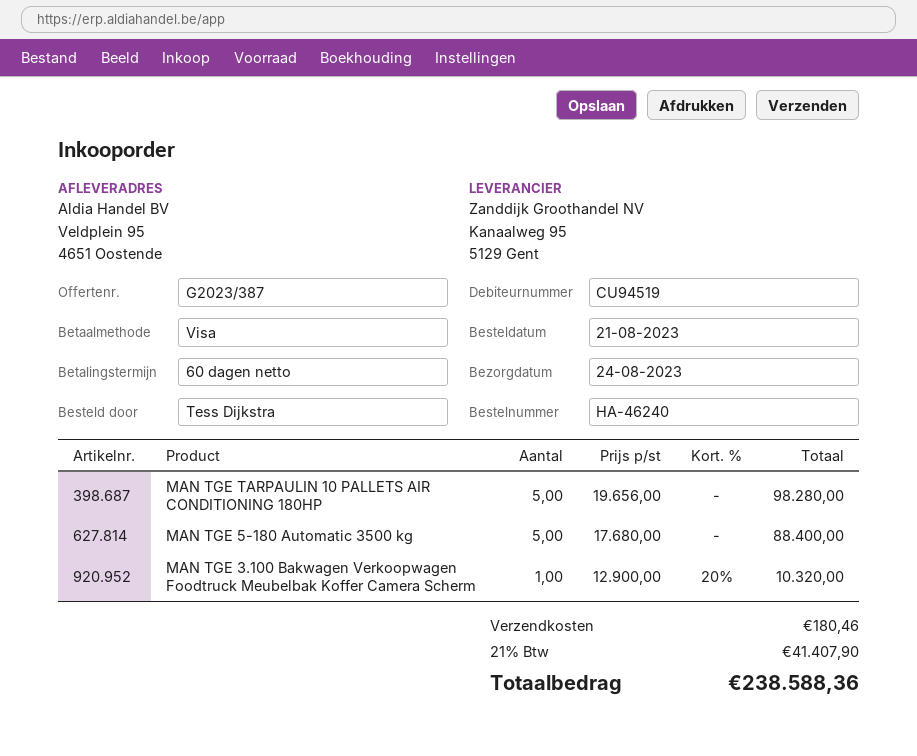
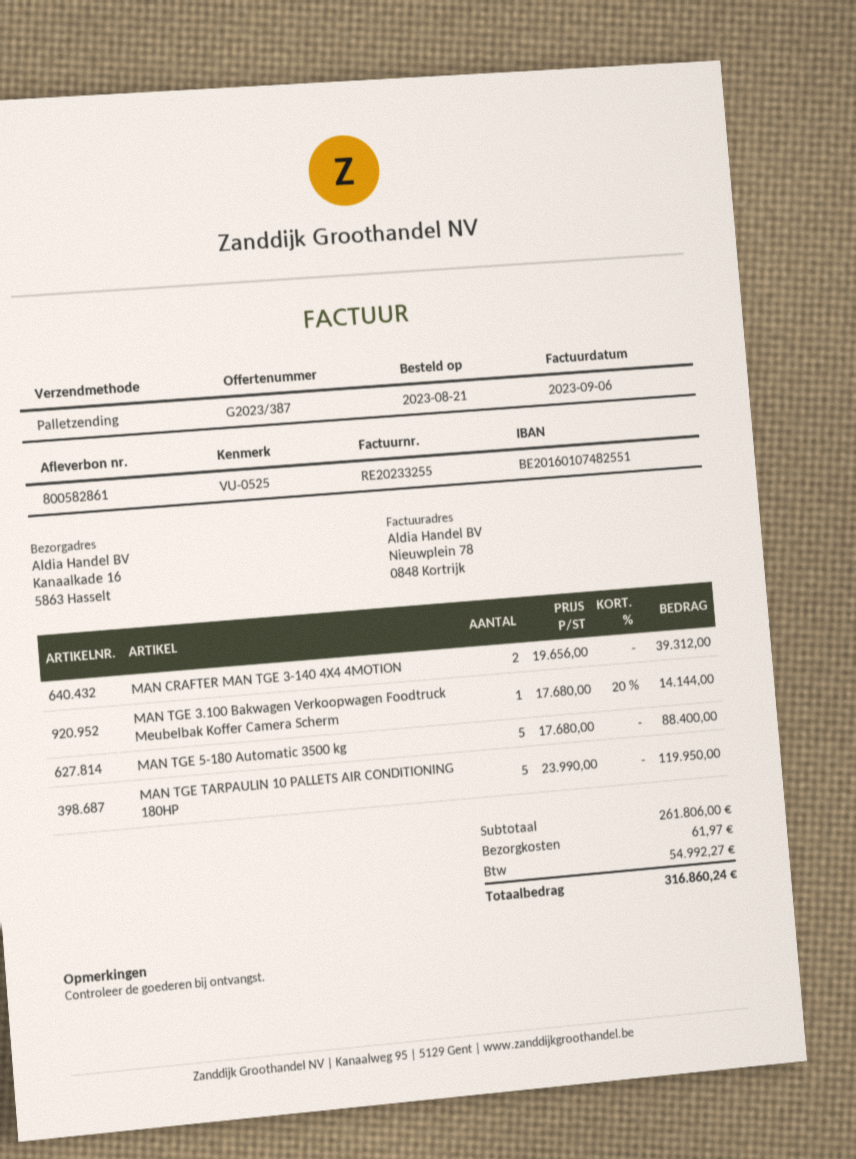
ship to: Veldplein 95, 4651 Oostende -> Kanaalkade 16, 5863 Hasselt
MAN TGE TARPAULIN 10 PALLETS AIR CONDITIONING 180HP: 5 x 19656.00 = 98280.00 -> 5 x 23990.00 = 119950.00
MAN TGE 3.100 Bakwagen Verkoopwagen Foodtruck Meubelbak Koffer Camera Scherm: 1 x 12900.00 - 20% = 10320.00 -> 1 x 17680.00 - 20% = 14144.00
MAN CRAFTER MAN TGE 3-140 4X4 4MOTION: none -> 2 x 19656.00 = 39312.00
shipping: 180.46 -> 61.97
tax: 41407.90 -> 54992.27
total: 238588.36 -> 316860.24

